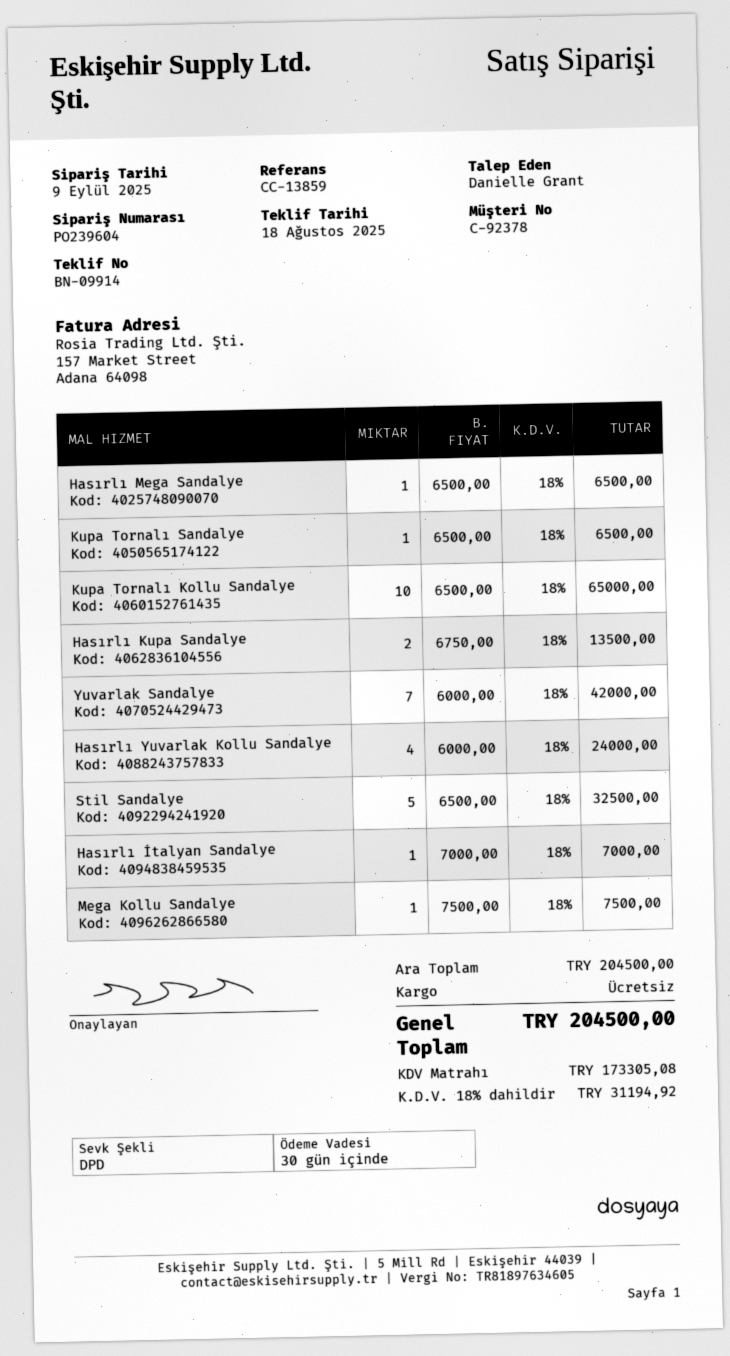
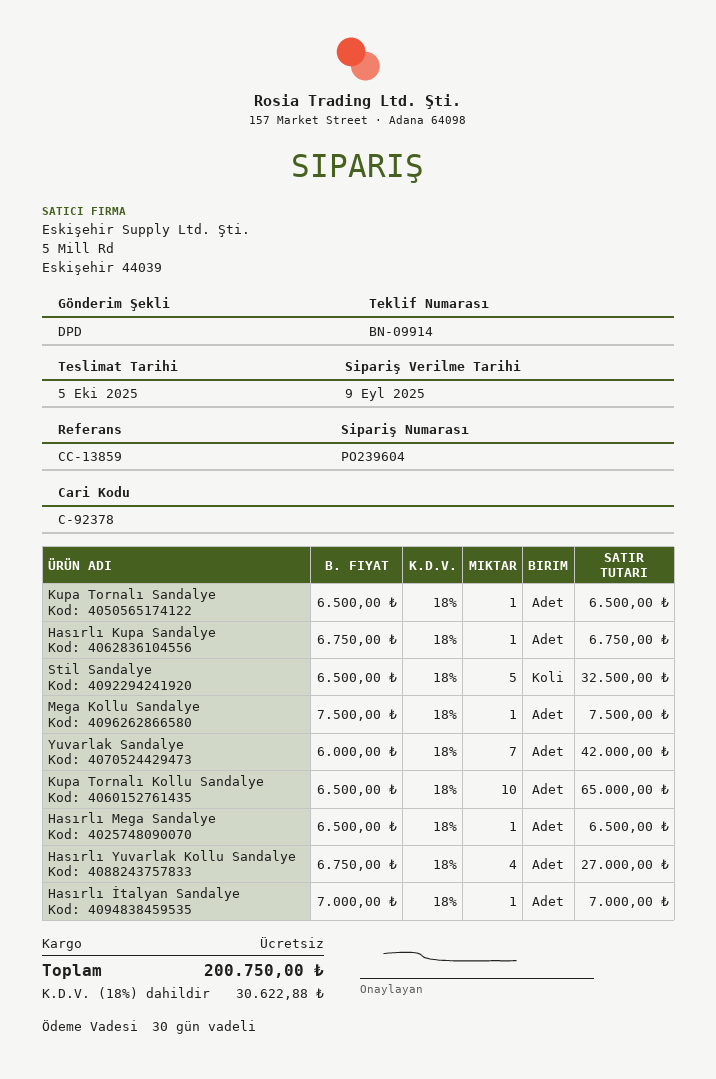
Hasırlı Kupa Sandalye: 2 x 6750.00 = 13500.00 -> 1 x 6750.00 = 6750.00
Hasırlı Yuvarlak Kollu Sandalye: 4 x 6000.00 = 24000.00 -> 4 x 6750.00 = 27000.00
tax: 18% = 31194.92 -> 18% = 30622.88
total: 204500.00 -> 200750.00

